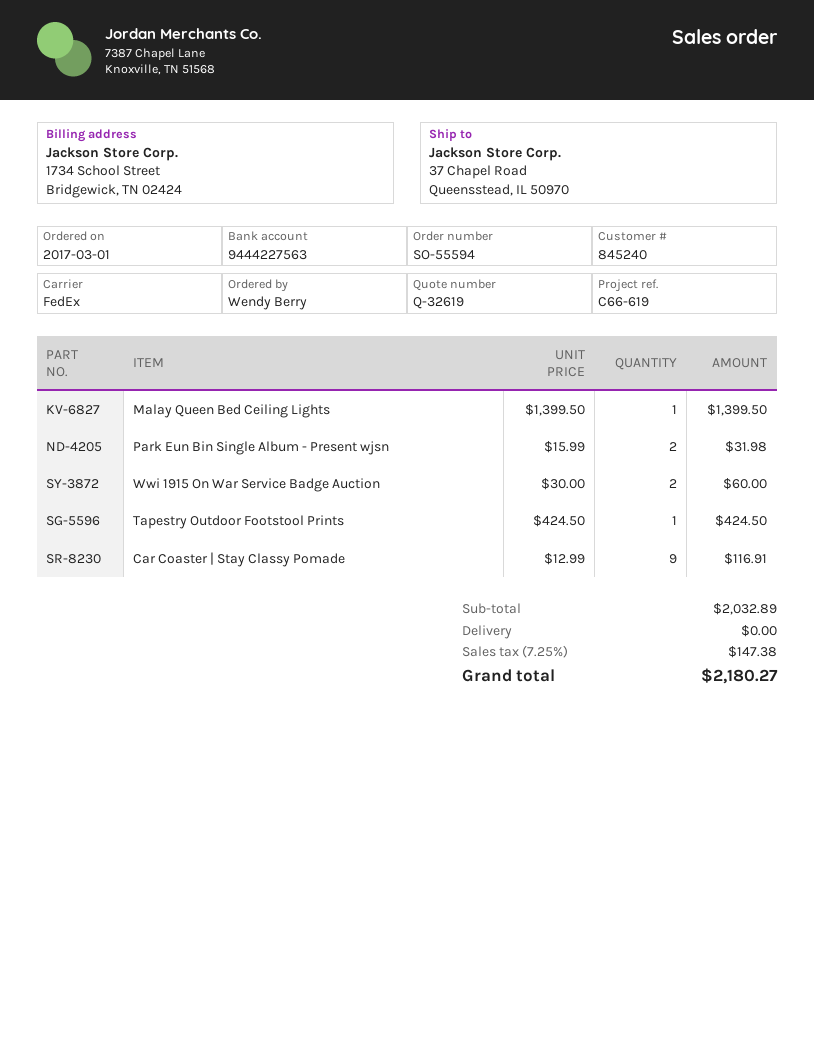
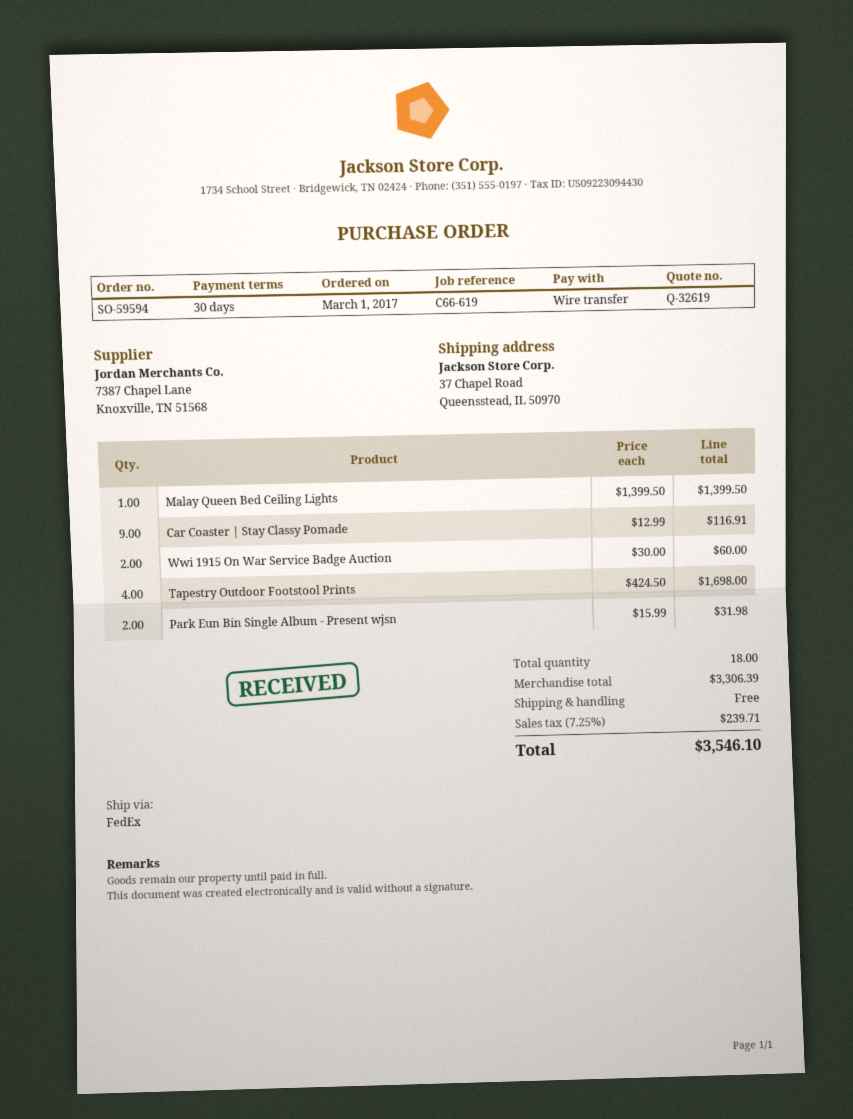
order number: SO-55594 -> SO-59594
Tapestry Outdoor Footstool Prints: 1 x 424.50 = 424.50 -> 4 x 424.50 = 1698.00
subtotal: 2032.89 -> 3306.39
tax: 7.25% = 147.38 -> 7.25% = 239.71
total: 2180.27 -> 3546.10

